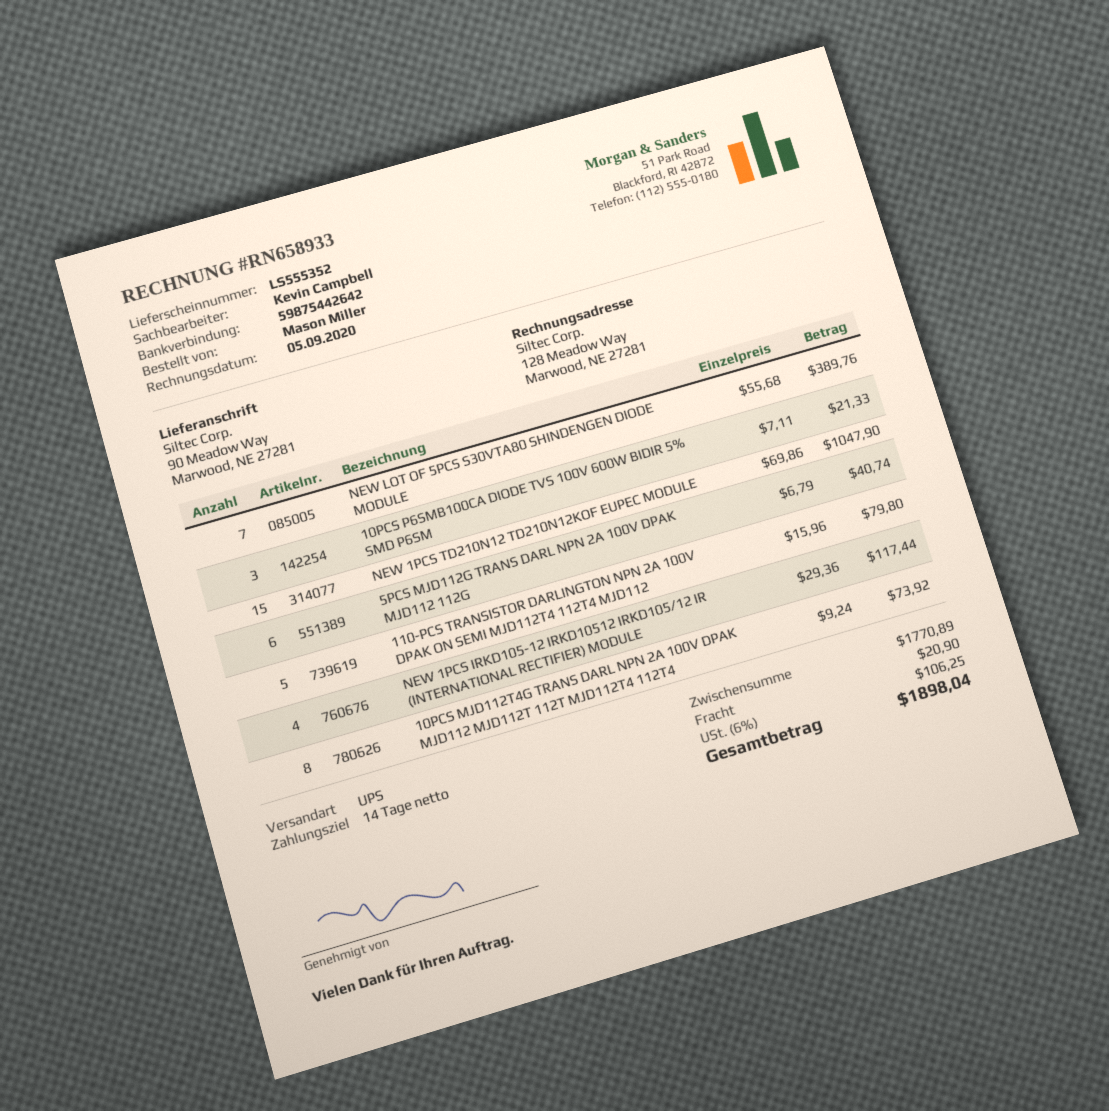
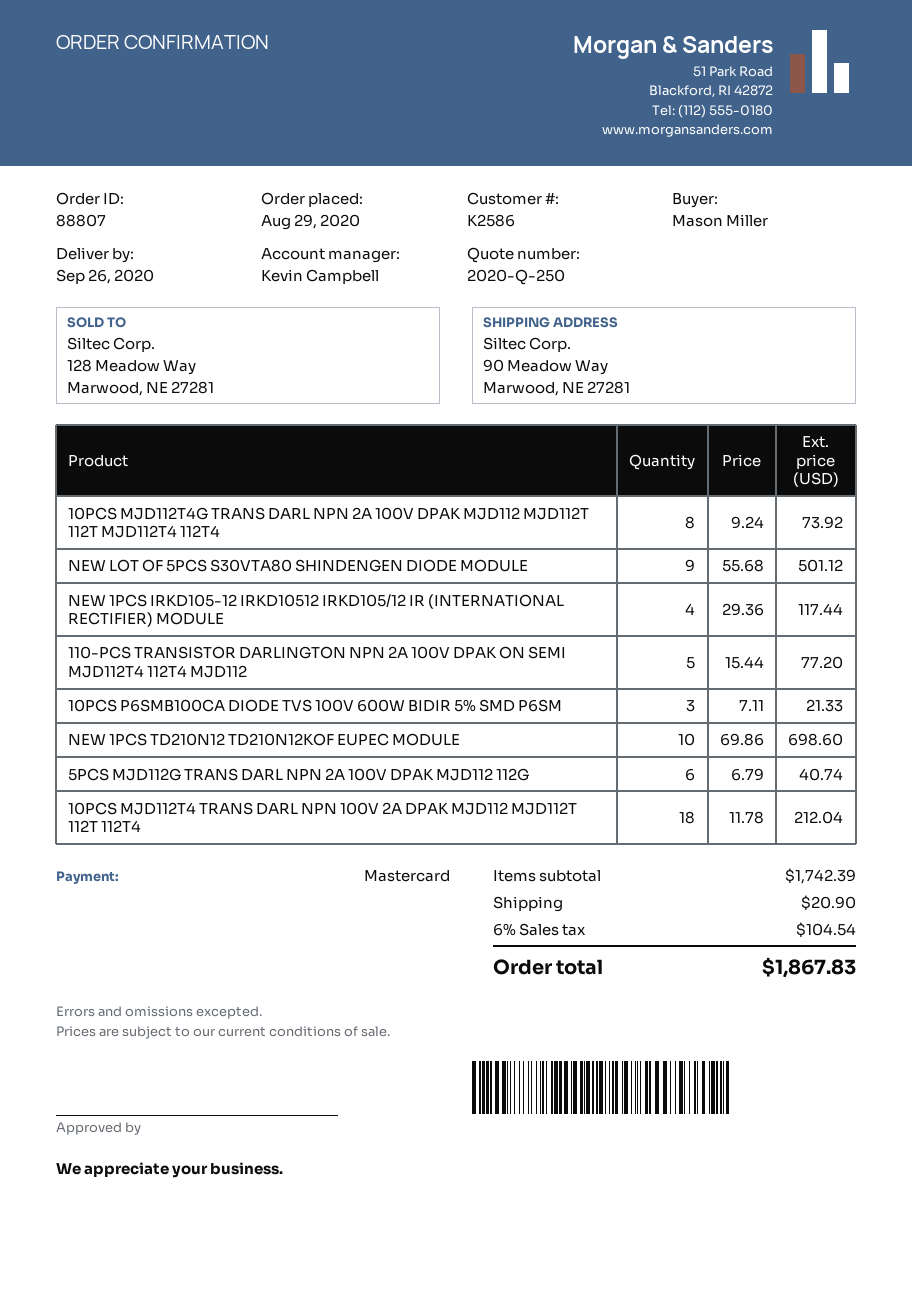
NEW LOT OF 5PCS S30VTA80 SHINDENGEN DIODE MODULE: 7 x 55.68 = 389.76 -> 9 x 55.68 = 501.12
NEW 1PCS TD210N12 TD210N12KOF EUPEC MODULE: 15 x 69.86 = 1047.90 -> 10 x 69.86 = 698.60
110-PCS TRANSISTOR DARLINGTON NPN 2A 100V DPAK ON SEMI MJD112T4 112T4 MJD112: 5 x 15.96 = 79.80 -> 5 x 15.44 = 77.20
10PCS MJD112T4 TRANS DARL NPN 100V 2A DPAK MJD112 MJD112T 112T 112T4: none -> 18 x 11.78 = 212.04
subtotal: 1770.89 -> 1742.39
tax: 6% = 106.25 -> 6% = 104.54
total: 1898.04 -> 1867.83

